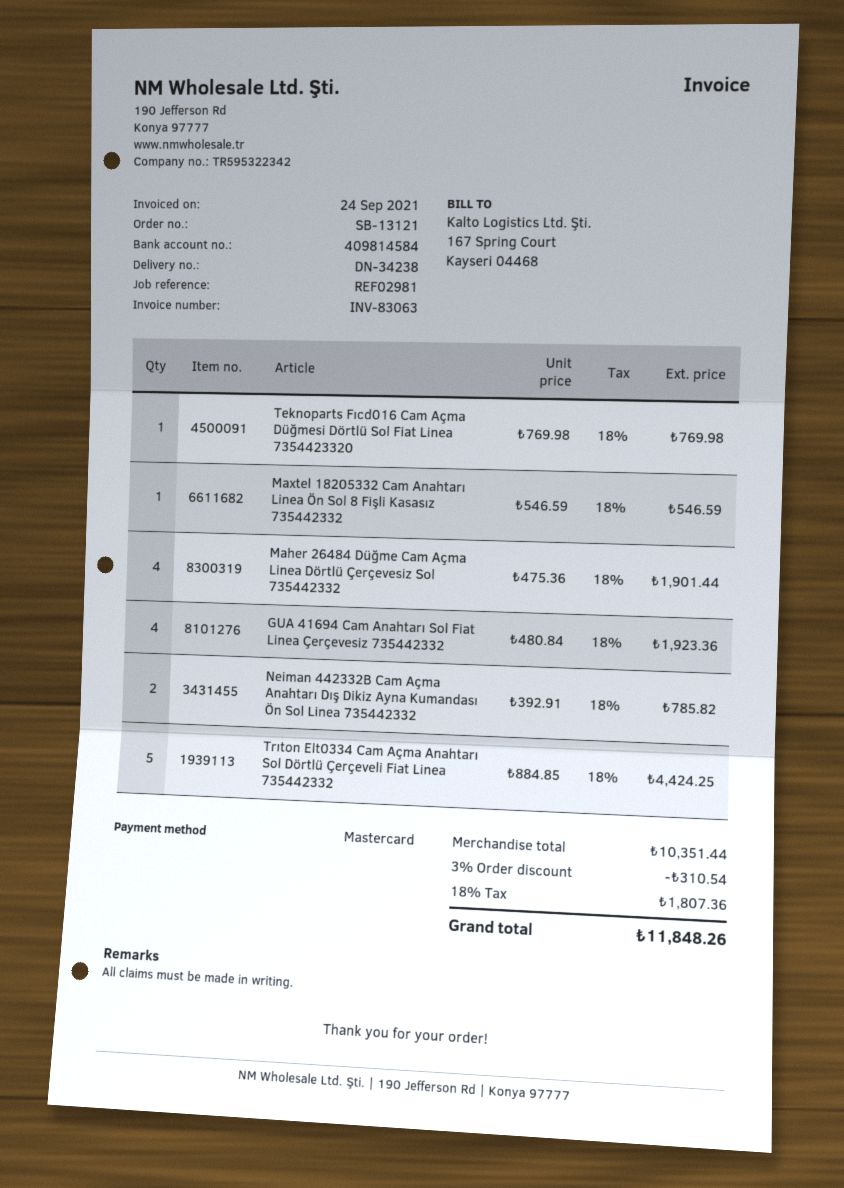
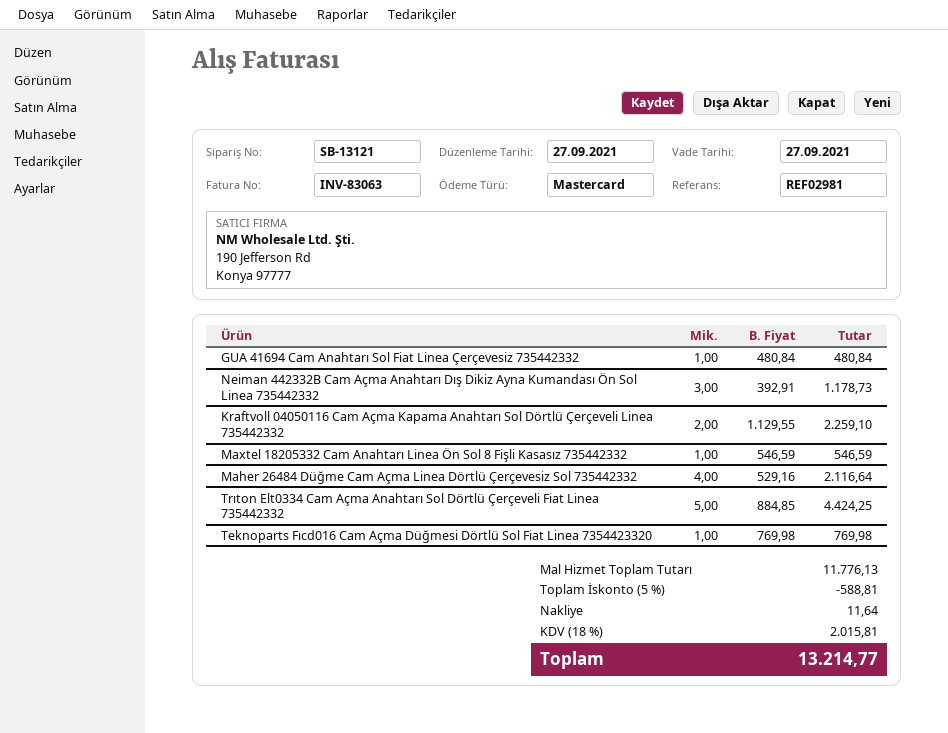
invoice date: 2021-09-24 -> 2021-09-27
Maher 26484 Düğme Cam Açma Linea Dörtlü Çerçevesiz Sol 735442332: 4 x 475.36 = 1901.44 -> 4 x 529.16 = 2116.64
GUA 41694 Cam Anahtarı Sol Fiat Linea Çerçevesiz 735442332: 4 x 480.84 = 1923.36 -> 1 x 480.84 = 480.84
Neiman 442332B Cam Açma Anahtarı Dış Dikiz Ayna Kumandası Ön Sol Linea 735442332: 2 x 392.91 = 785.82 -> 3 x 392.91 = 1178.73
Kraftvoll 04050116 Cam Açma Kapama Anahtarı Sol Dörtlü Çerçeveli Linea 735442332: none -> 2 x 1129.55 = 2259.10
subtotal: 10351.44 -> 11776.13
discount: 3% = 310.54 -> 5% = 588.81
shipping: none -> 11.64
tax: 18% = 1807.36 -> 18% = 2015.81
total: 11848.26 -> 13214.77

